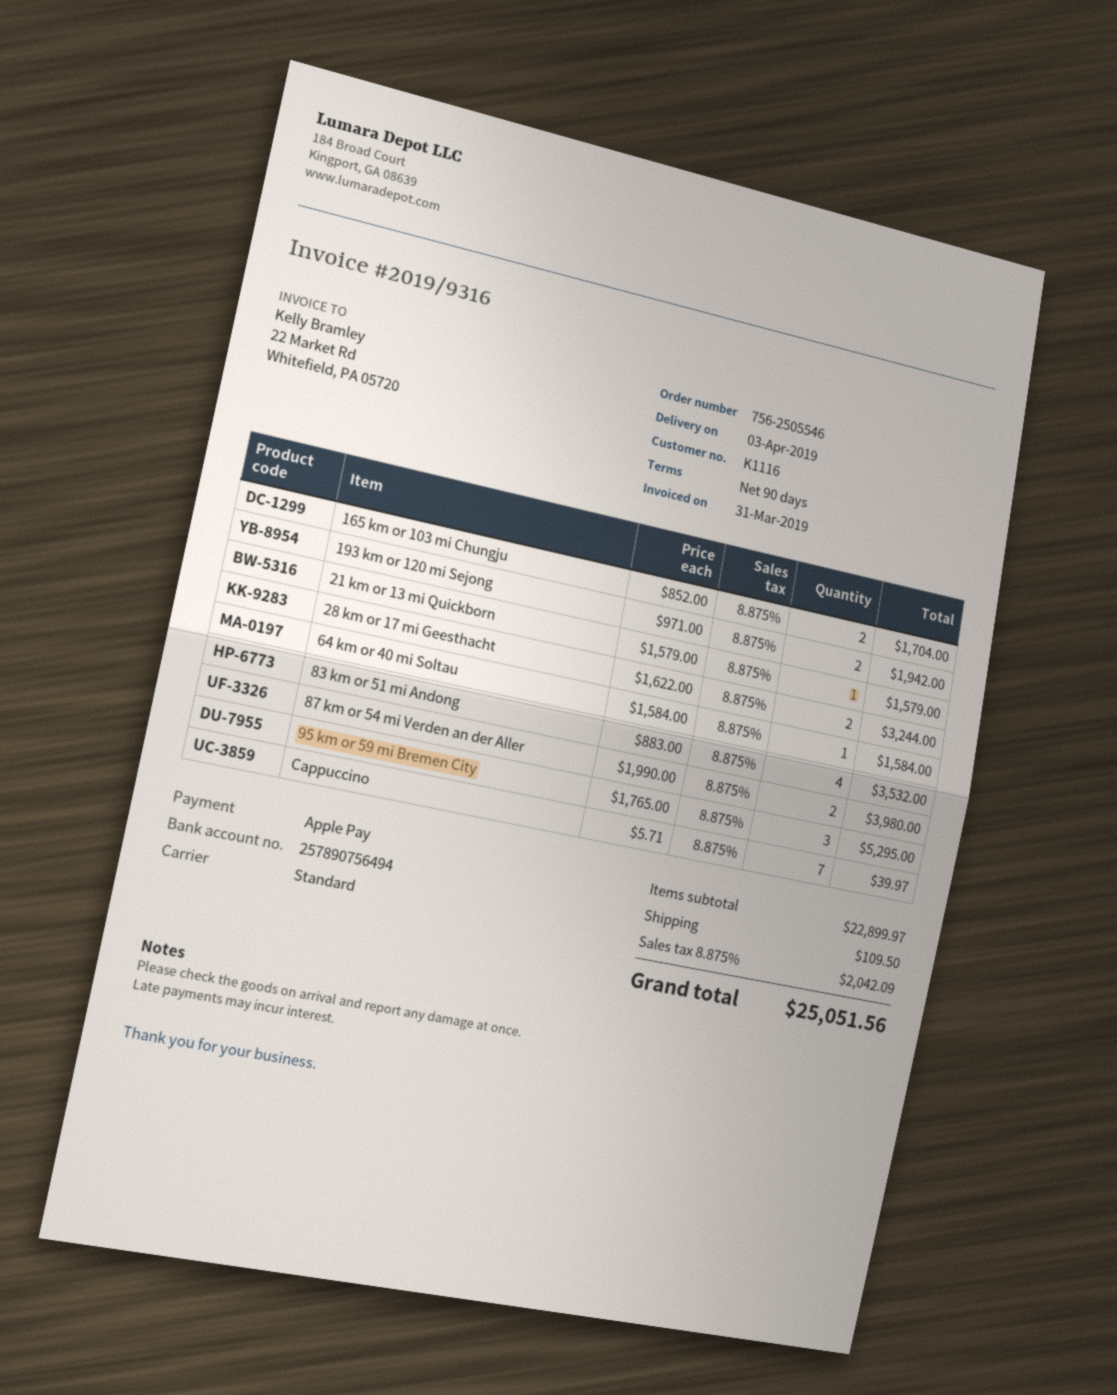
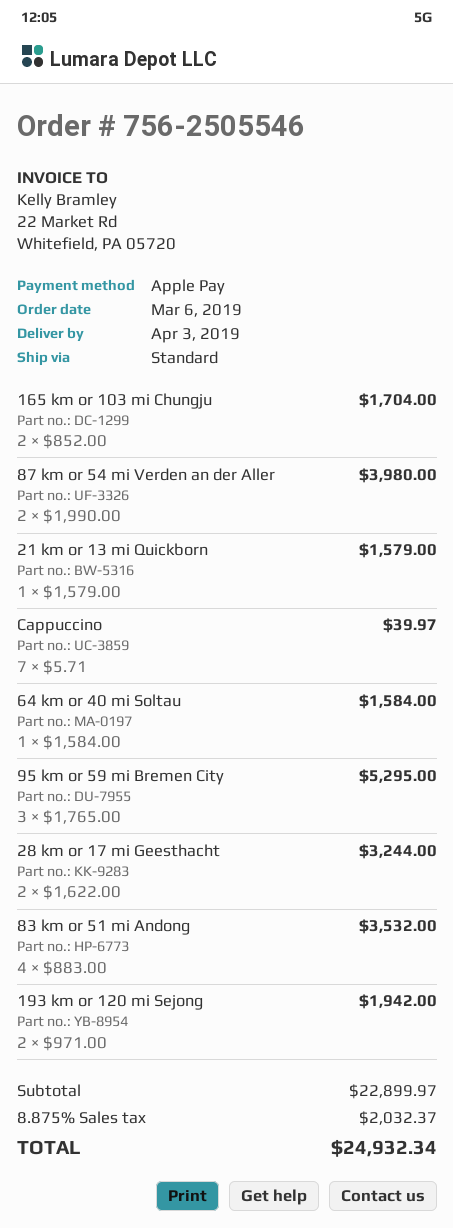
shipping: 109.50 -> none
tax: 8.875% = 2042.09 -> 8.875% = 2032.37
total: 25051.56 -> 24932.34

